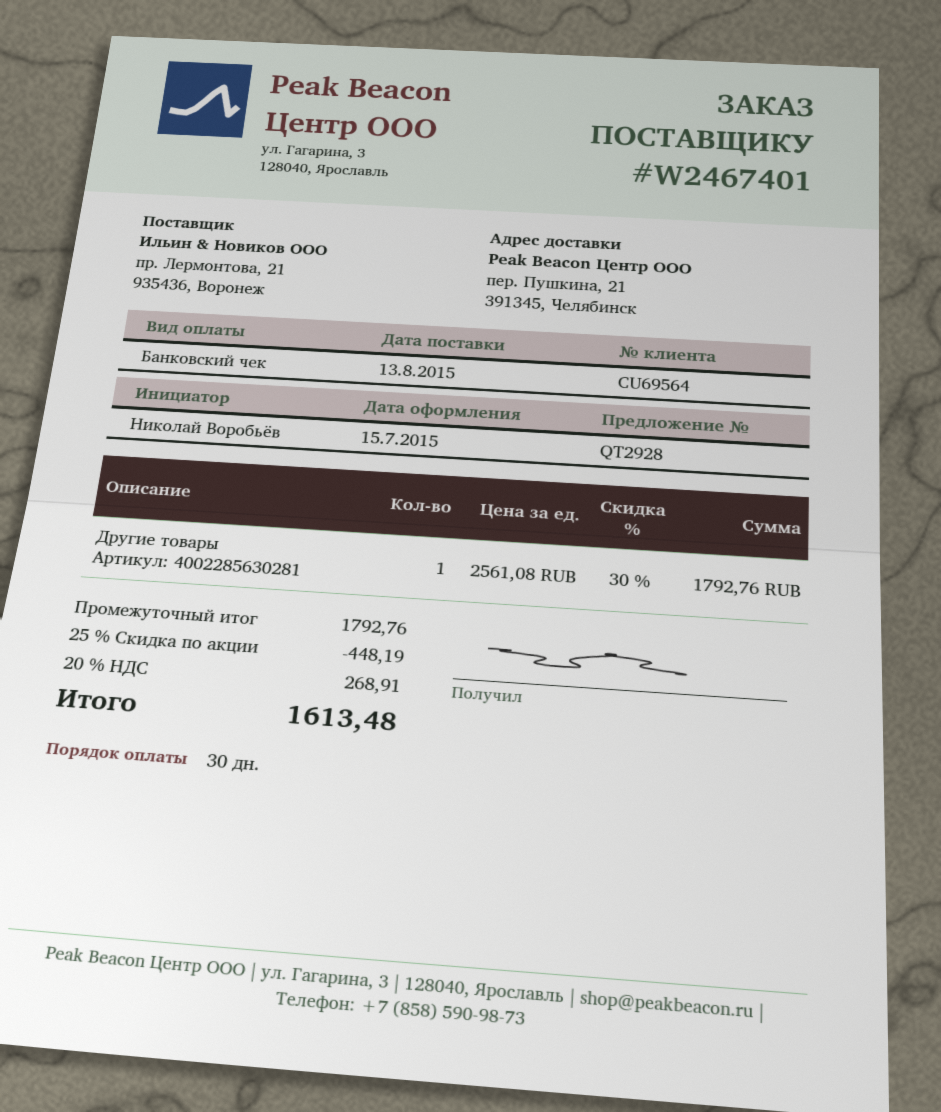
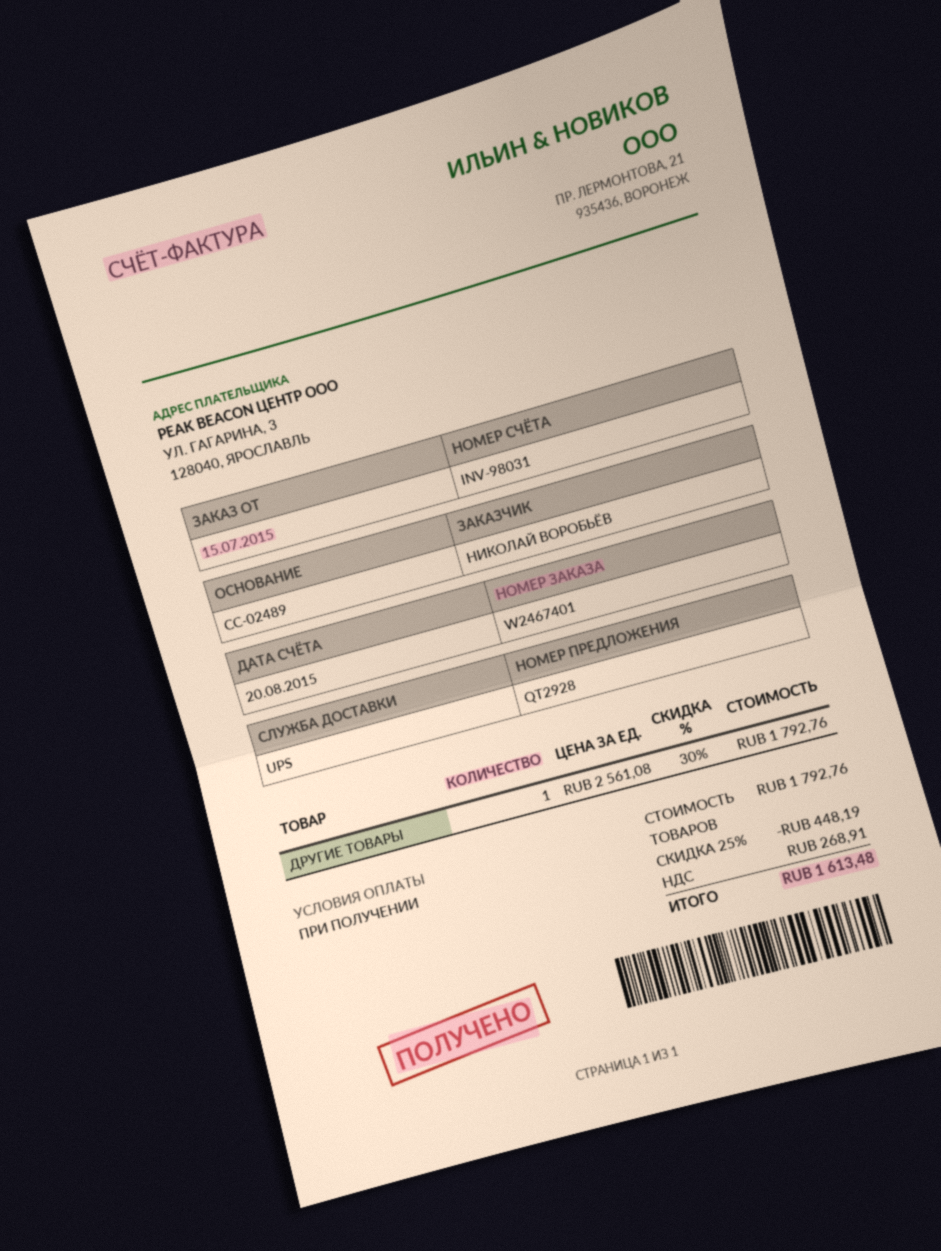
payment terms: 30 days -> on receipt

